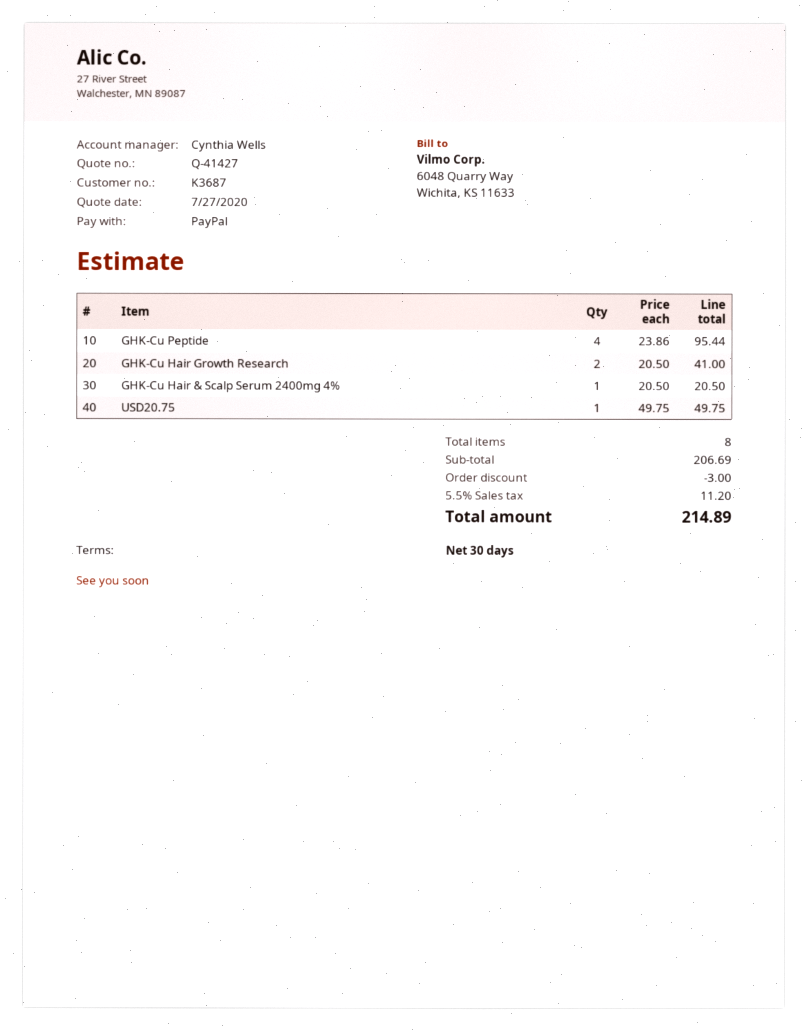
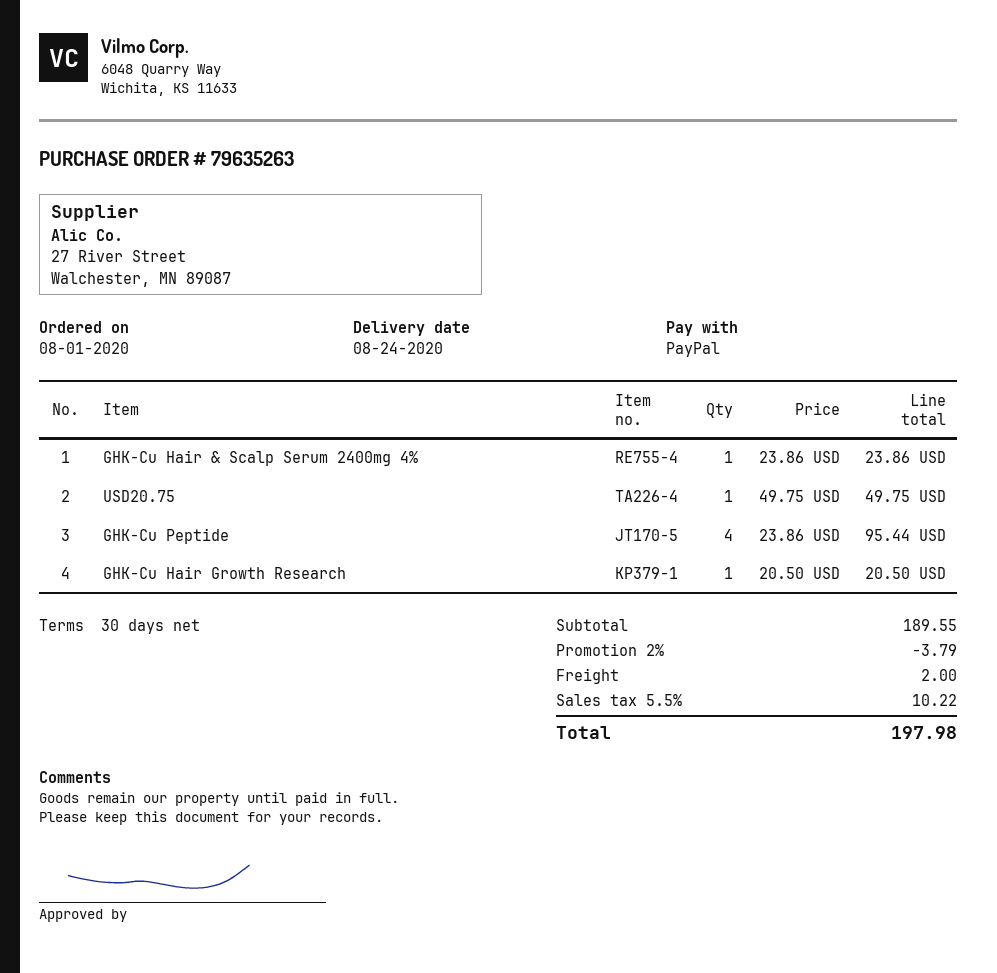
GHK-Cu Hair Growth Research: 2 x 20.50 = 41.00 -> 1 x 20.50 = 20.50
GHK-Cu Hair & Scalp Serum 2400mg 4%: 1 x 20.50 = 20.50 -> 1 x 23.86 = 23.86
subtotal: 206.69 -> 189.55
discount: 3.00 -> 3.79
shipping: none -> 2.00
tax: 5.5% = 11.20 -> 5.5% = 10.22
total: 214.89 -> 197.98

